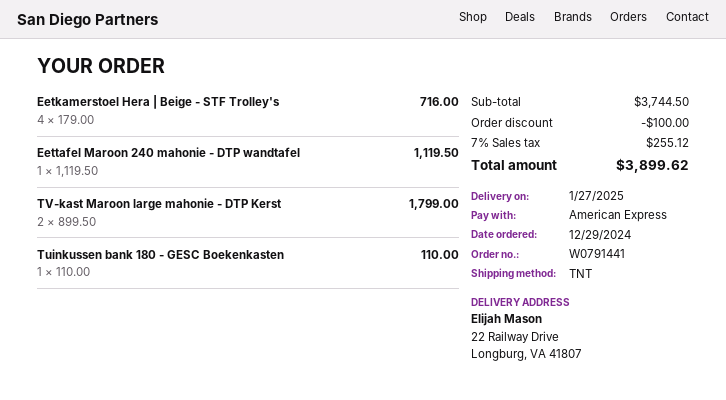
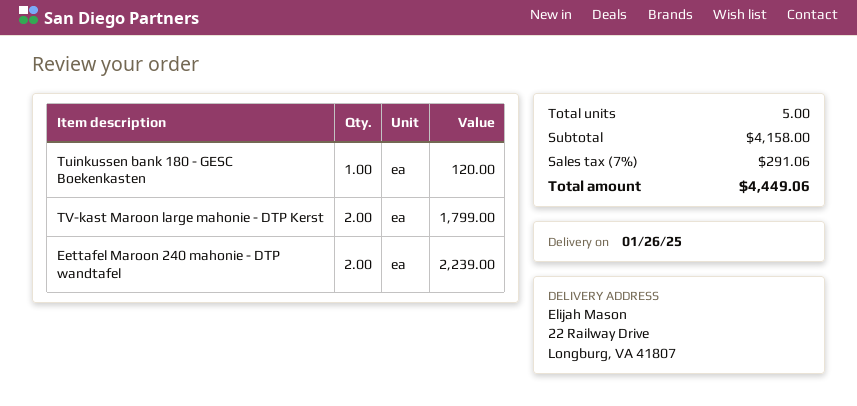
delivery date: 2025-01-27 -> 2025-01-26
Eetkamerstoel Hera | Beige - STF Trolley's: 4 for 716.00 -> none
Eettafel Maroon 240 mahonie - DTP wandtafel: 1 for 1119.50 -> 2 for 2239.00
Tuinkussen bank 180 - GESC Boekenkasten: 1 for 110.00 -> 1 for 120.00
subtotal: 3744.50 -> 4158.00
discount: 100.00 -> none
tax: 7% = 255.12 -> 7% = 291.06
total: 3899.62 -> 4449.06

